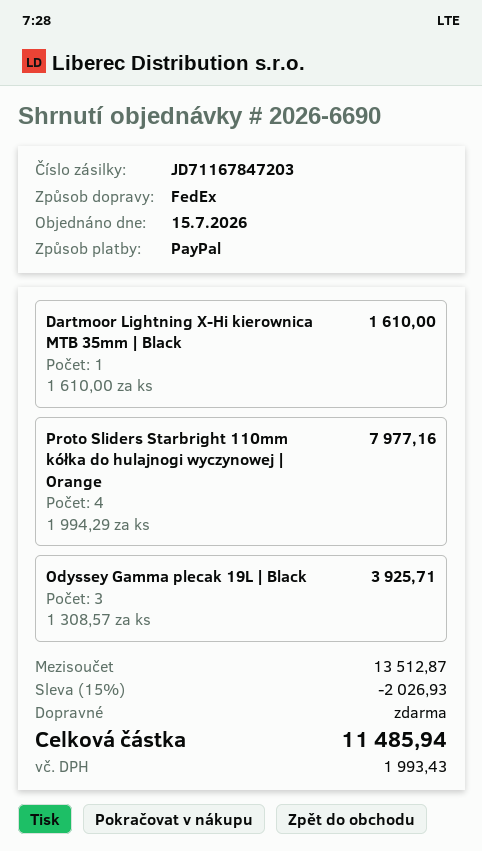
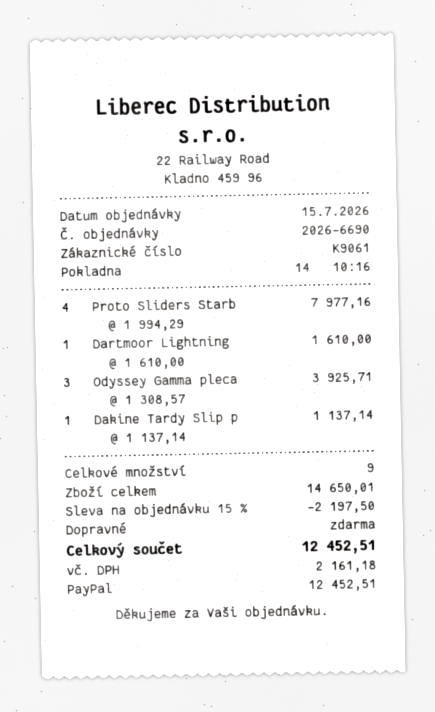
Dakine Tardy Slip p: none -> 1 x 1137.14 = 1137.14
subtotal: 13512.87 -> 14650.01
discount: 15% = 2026.93 -> 15% = 2197.50
tax: 1993.43 -> 2161.18
total: 11485.94 -> 12452.51

